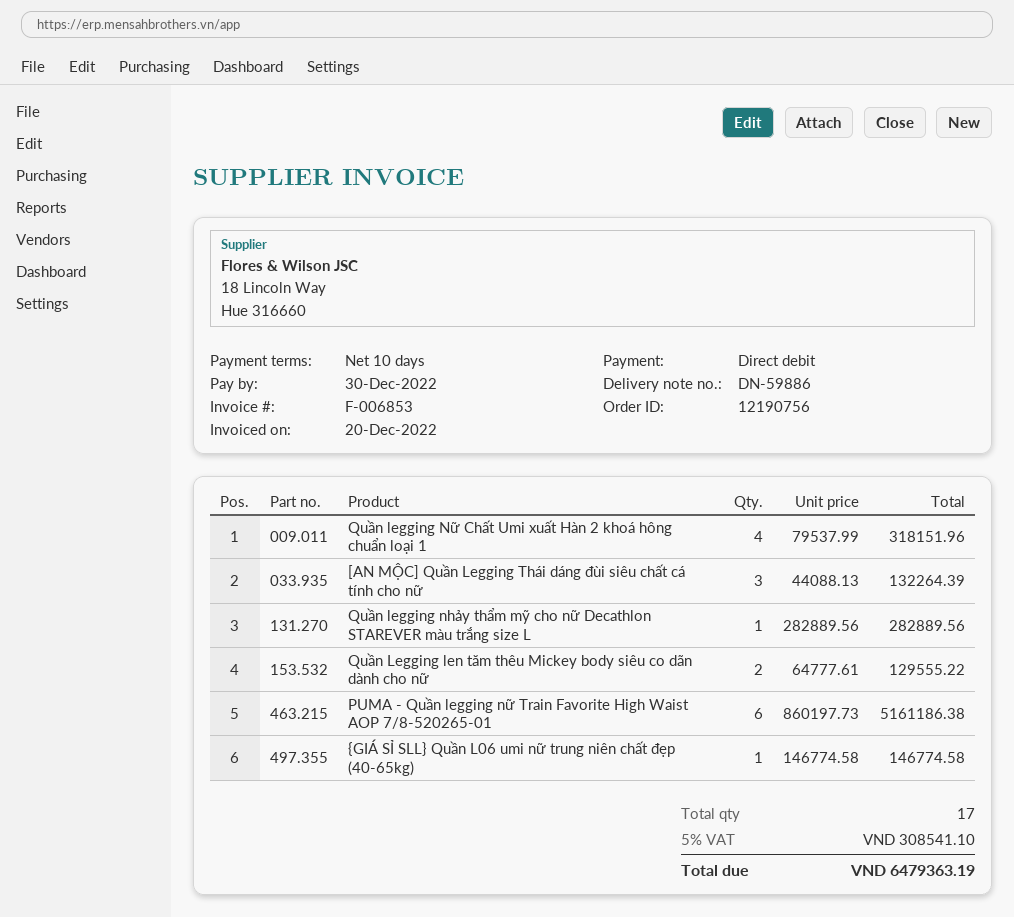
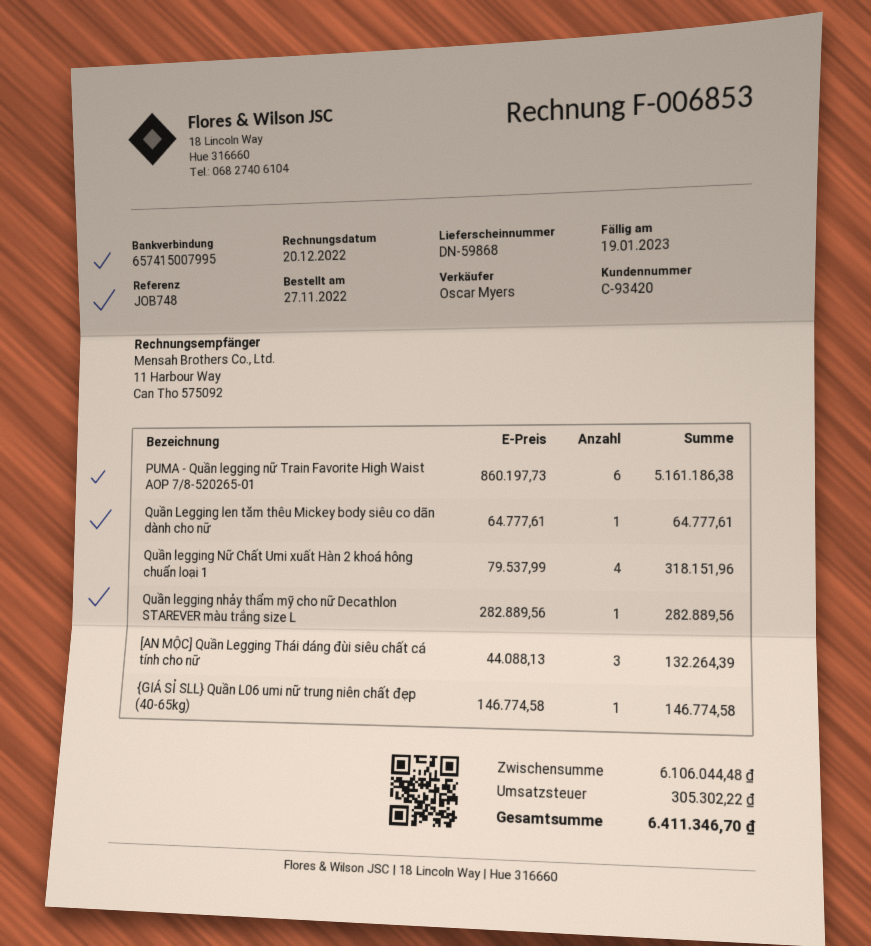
delivery note number: DN-59886 -> DN-59868
due date: 2022-12-30 -> 2023-01-19
Quần Legging len tăm thêu Mickey body siêu co dãn dành cho nữ: 2 x 64777.61 = 129555.22 -> 1 x 64777.61 = 64777.61
tax: 308541.10 -> 305302.22
total: 6479363.19 -> 6411346.70

